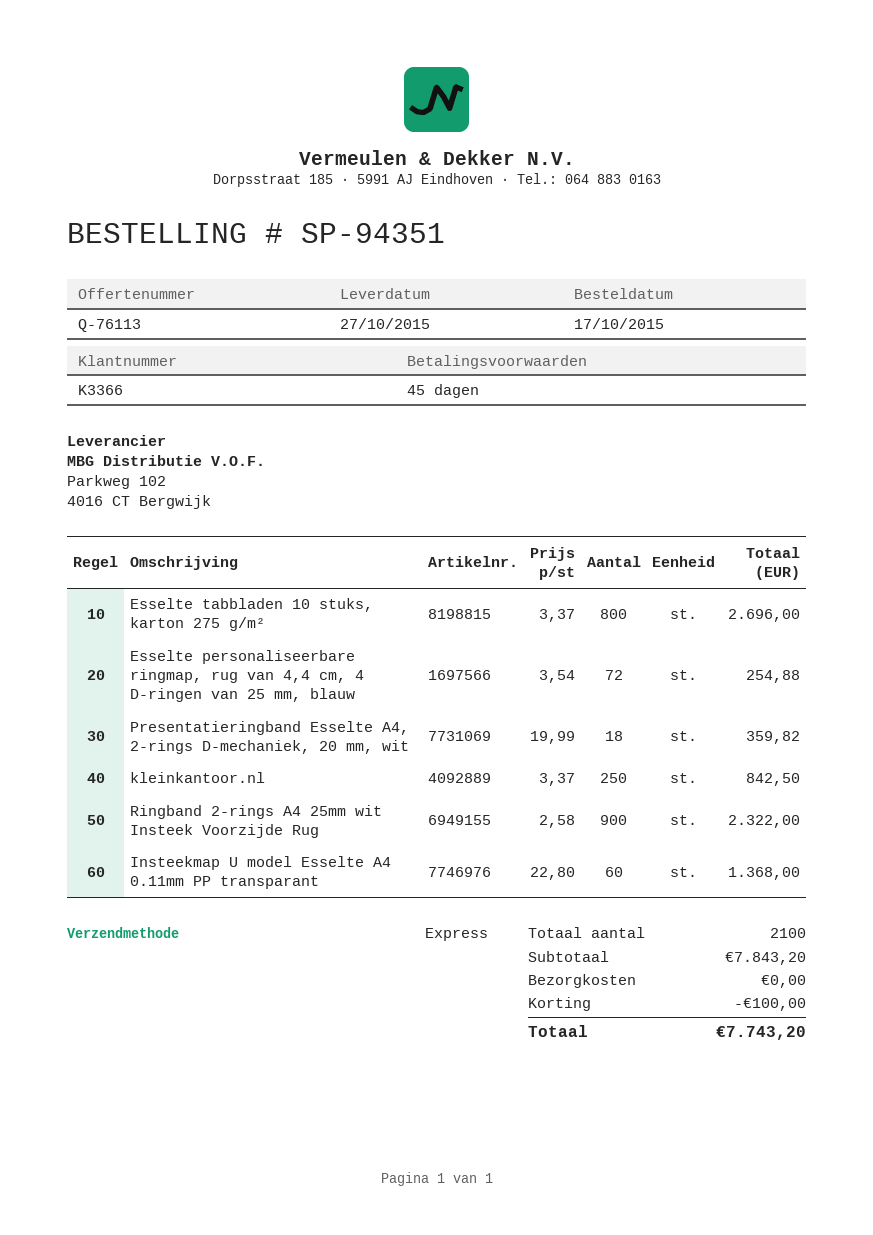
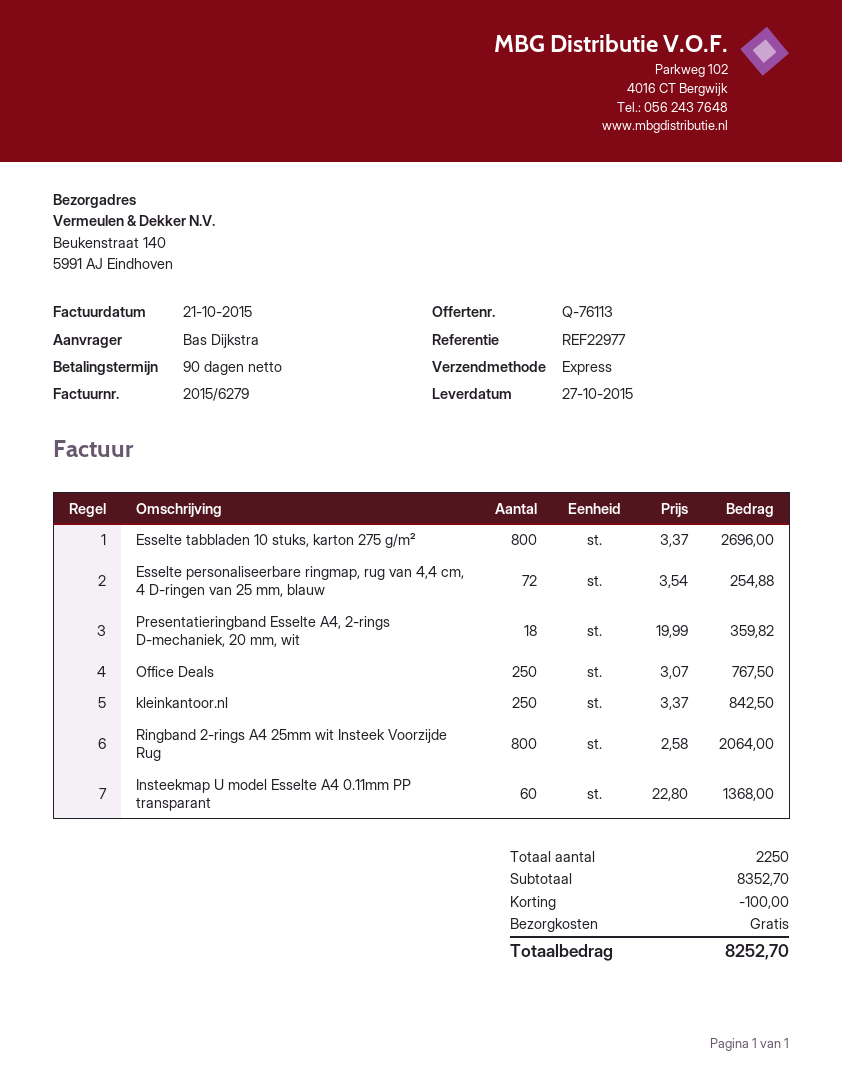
payment terms: 45 days -> 90 days
Ringband 2-rings A4 25mm wit Insteek Voorzijde Rug: 900 x 2.58 = 2322.00 -> 800 x 2.58 = 2064.00
Office Deals: none -> 250 x 3.07 = 767.50
total quantity: 2100 -> 2250
subtotal: 7843.20 -> 8352.70
total: 7743.20 -> 8252.70

